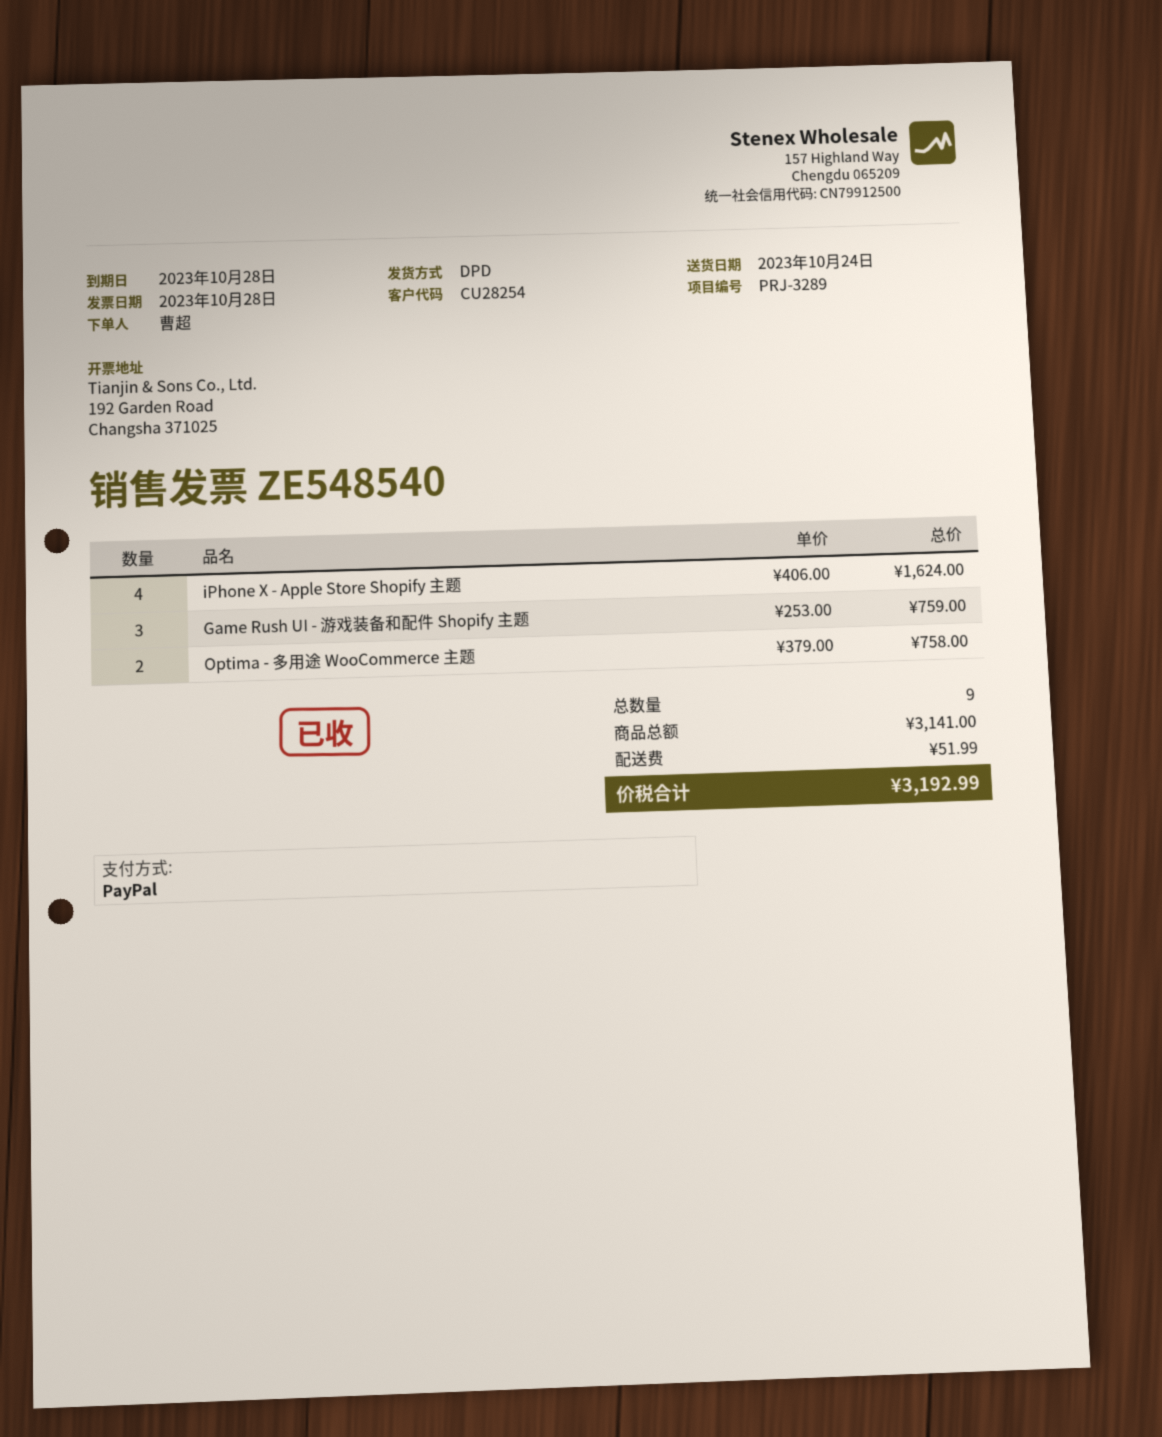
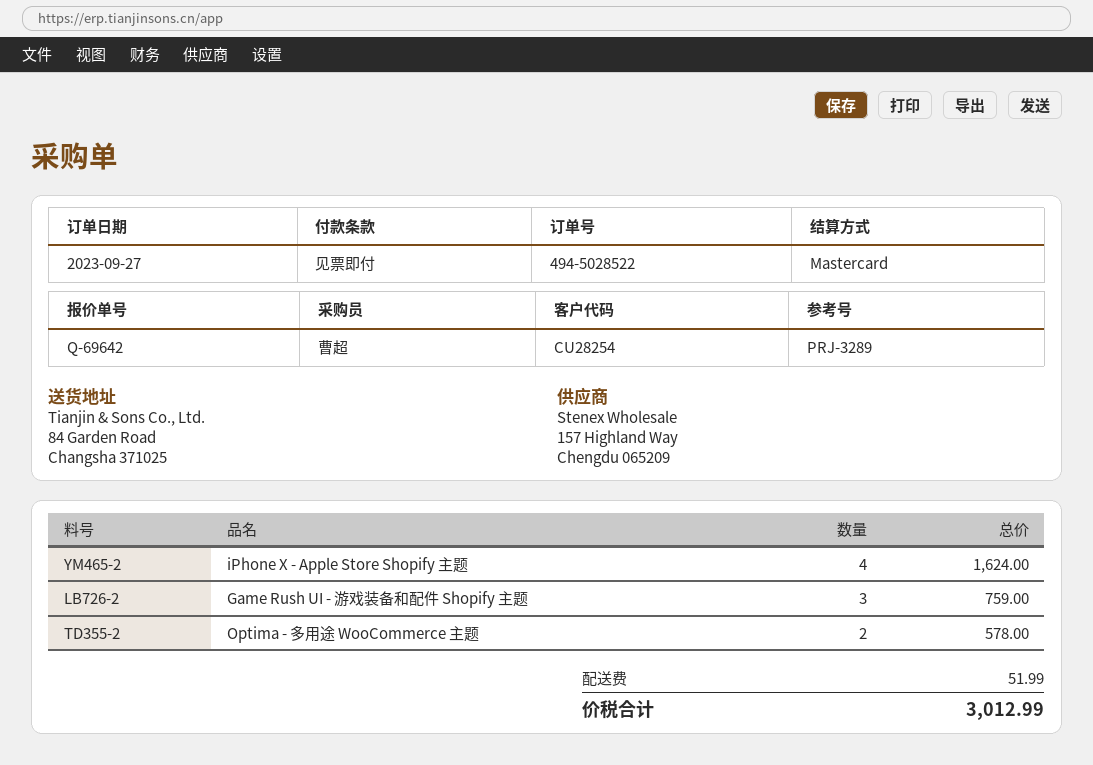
payment method: PayPal -> Mastercard
Optima - 多用途 WooCommerce 主题: 2 for 758.00 -> 2 for 578.00
total: 3192.99 -> 3012.99

